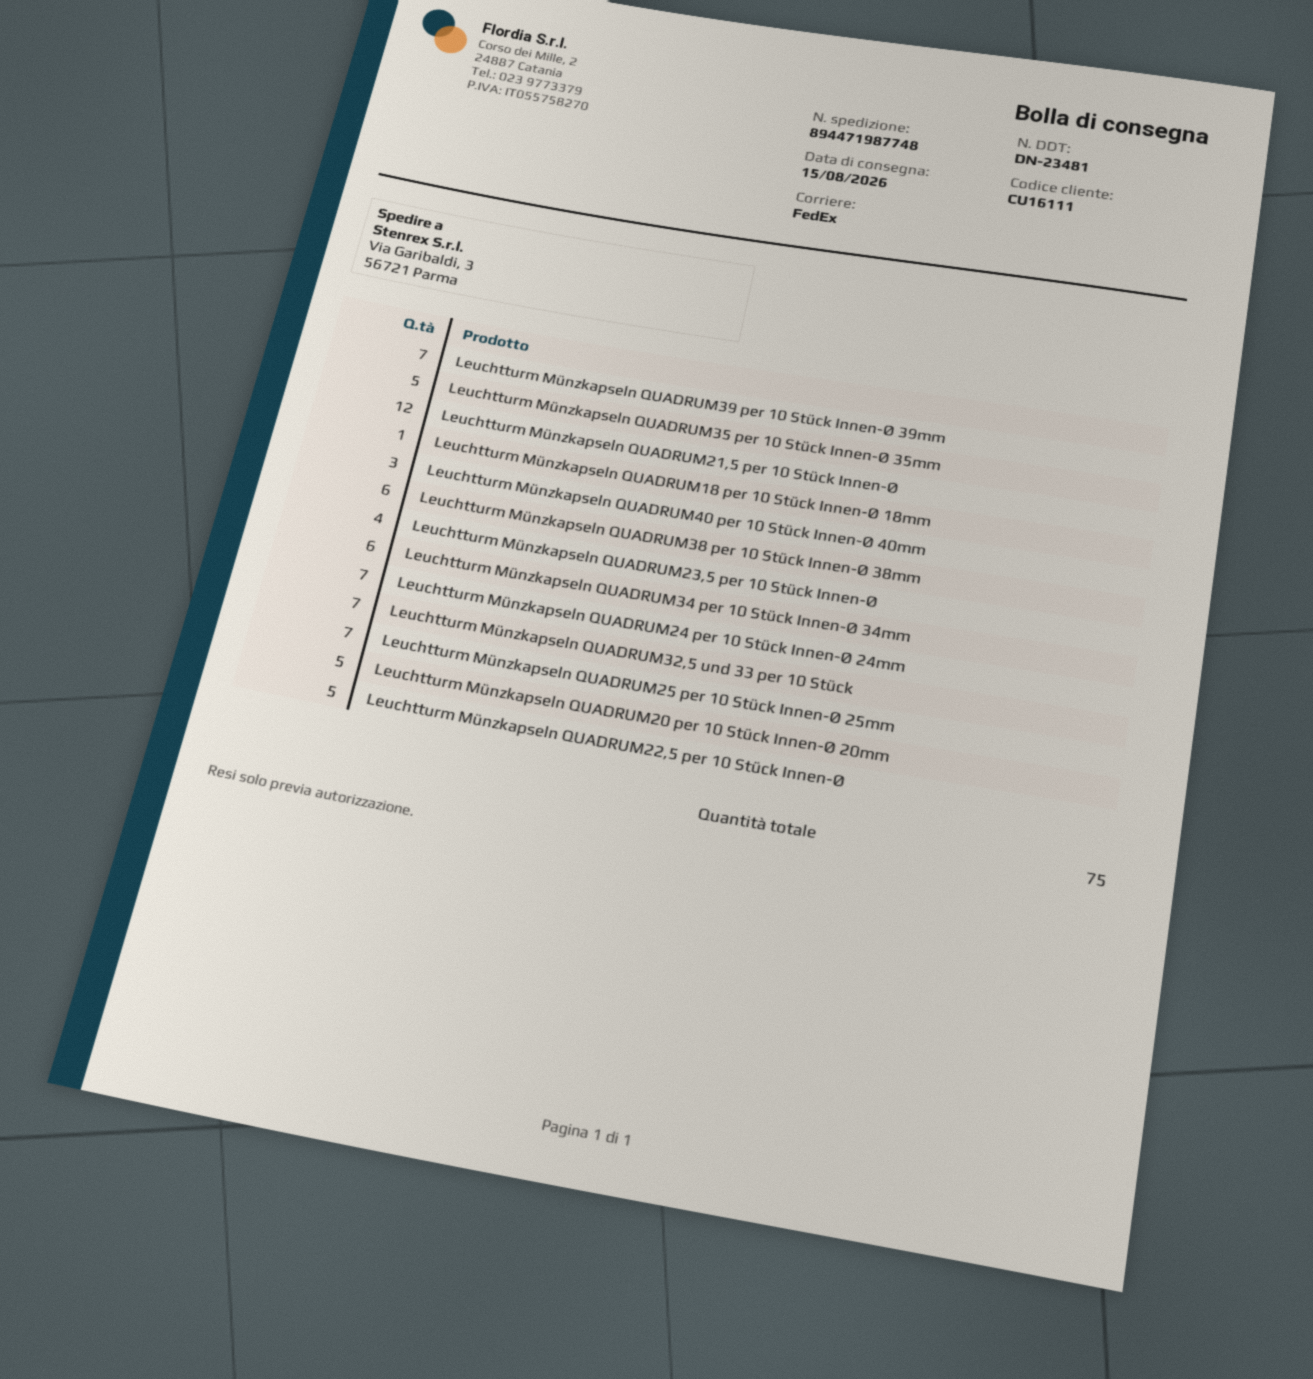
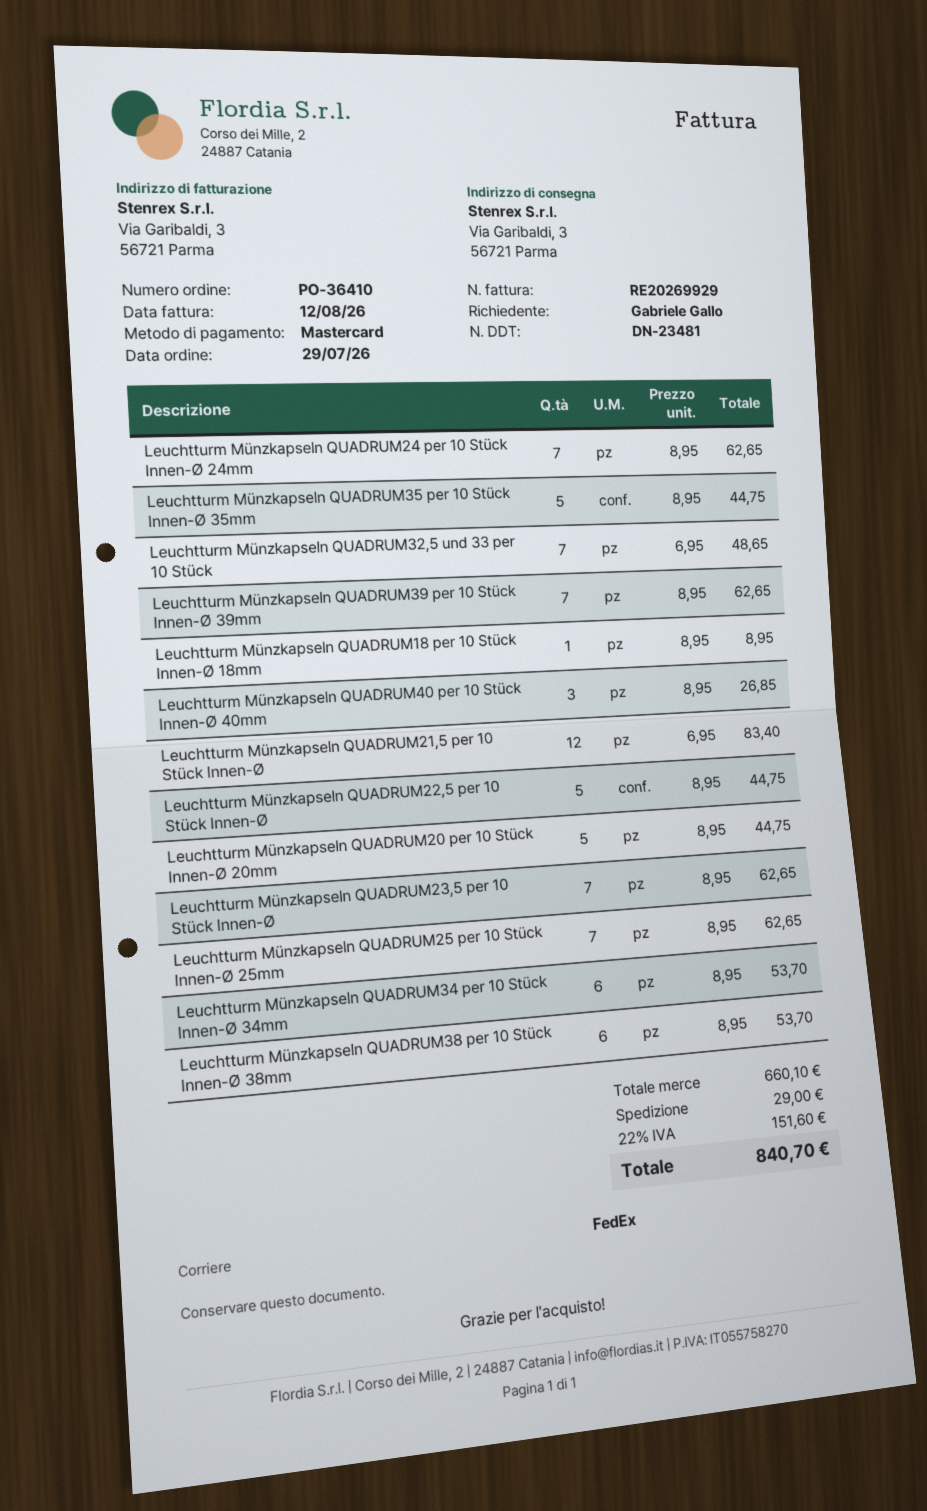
Leuchtturm Münzkapseln QUADRUM23,5 per 10 Stück Innen-Ø: 4 -> 7

